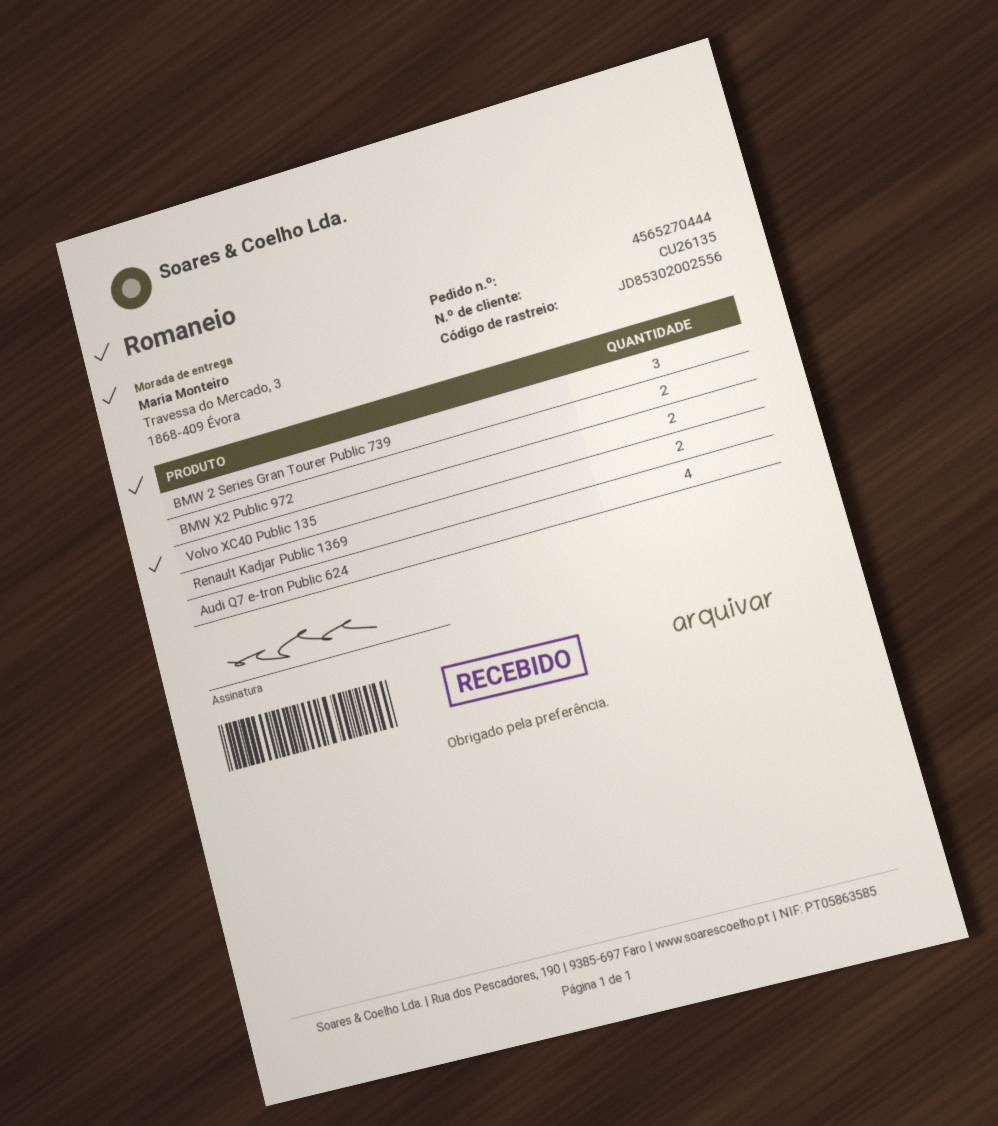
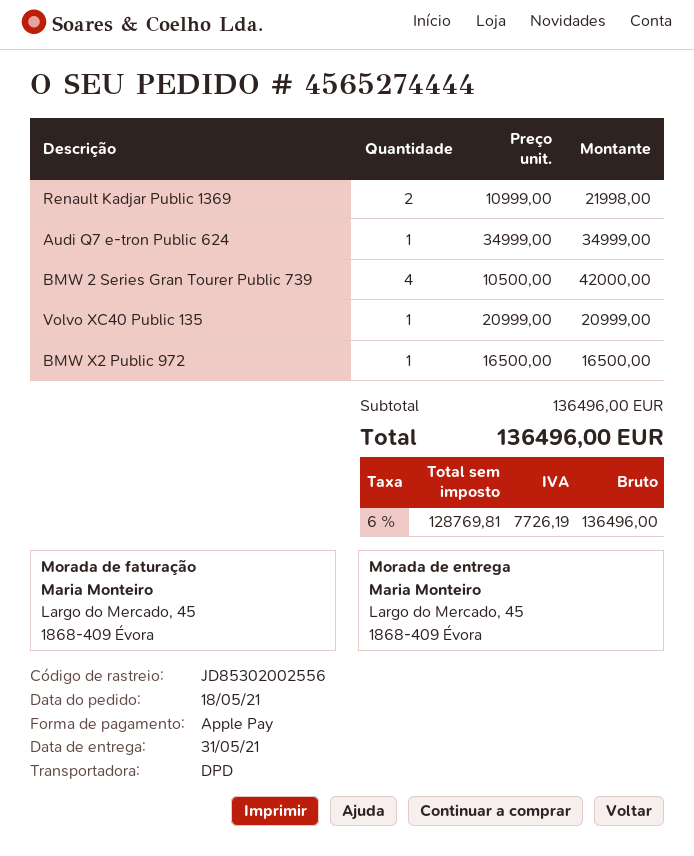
order number: 4565270444 -> 4565274444
ship to: Travessa do Mercado, 3, 1868-409 Évora -> Largo do Mercado, 45, 1868-409 Évora
BMW 2 Series Gran Tourer Public 739: 3 -> 4
BMW X2 Public 972: 2 -> 1
Volvo XC40 Public 135: 2 -> 1
Audi Q7 e-tron Public 624: 4 -> 1

